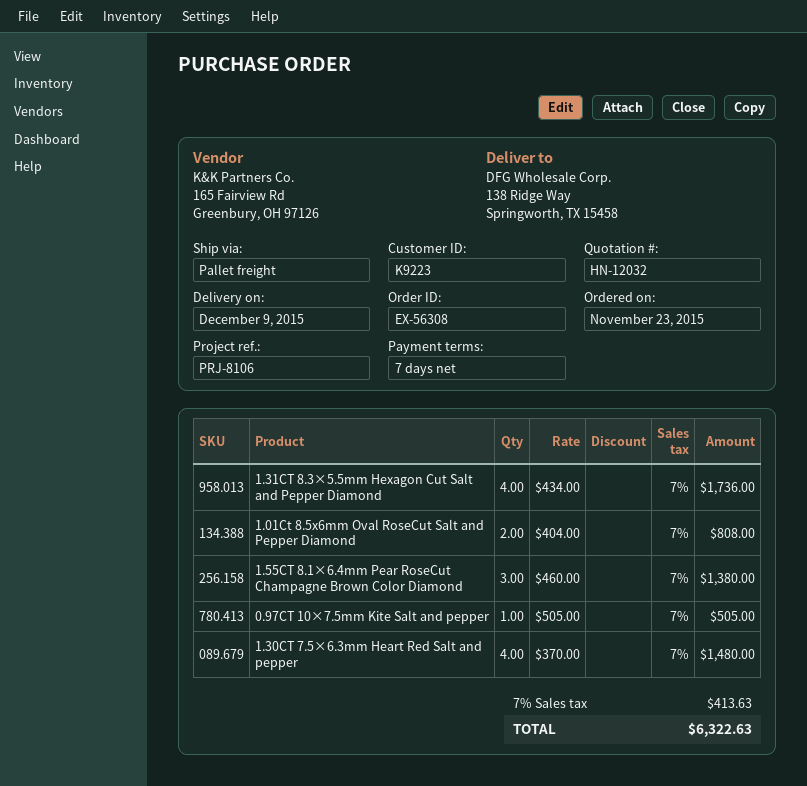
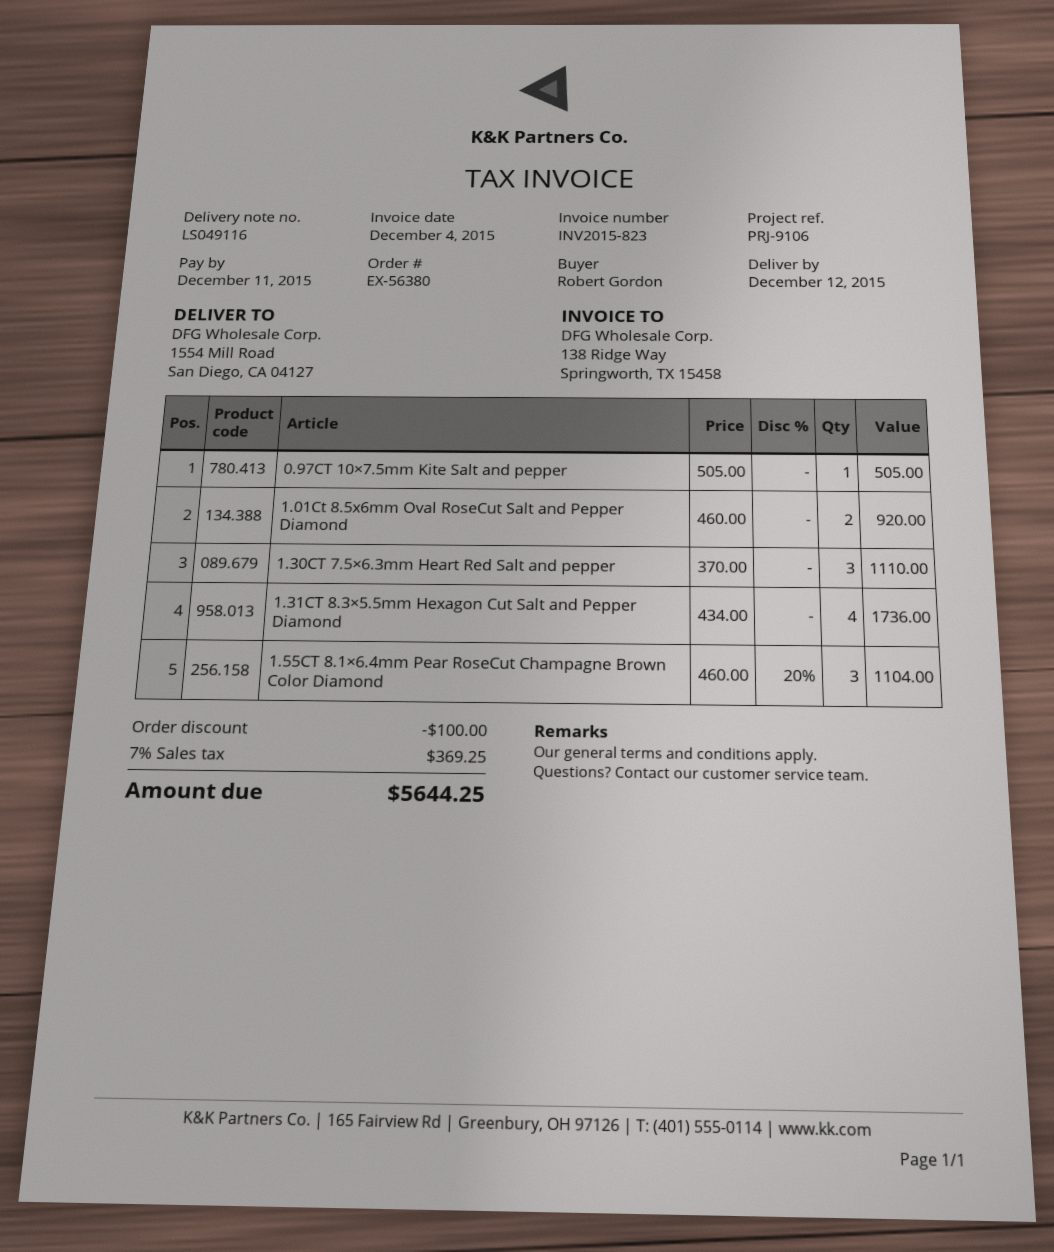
order number: EX-56308 -> EX-56380
delivery date: 2015-12-09 -> 2015-12-12
reference: PRJ-8106 -> PRJ-9106
ship to: 138 Ridge Way, Springworth, TX 15458 -> 1554 Mill Road, San Diego, CA 04127
1.01Ct 8.5x6mm Oval RoseCut Salt and Pepper Diamond: 2 x 404.00 = 808.00 -> 2 x 460.00 = 920.00
1.55CT 8.1×6.4mm Pear RoseCut Champagne Brown Color Diamond: 3 x 460.00 = 1380.00 -> 3 x 460.00 - 20% = 1104.00
1.30CT 7.5×6.3mm Heart Red Salt and pepper: 4 x 370.00 = 1480.00 -> 3 x 370.00 = 1110.00
discount: none -> 100.00
tax: 7% = 413.63 -> 7% = 369.25
total: 6322.63 -> 5644.25

